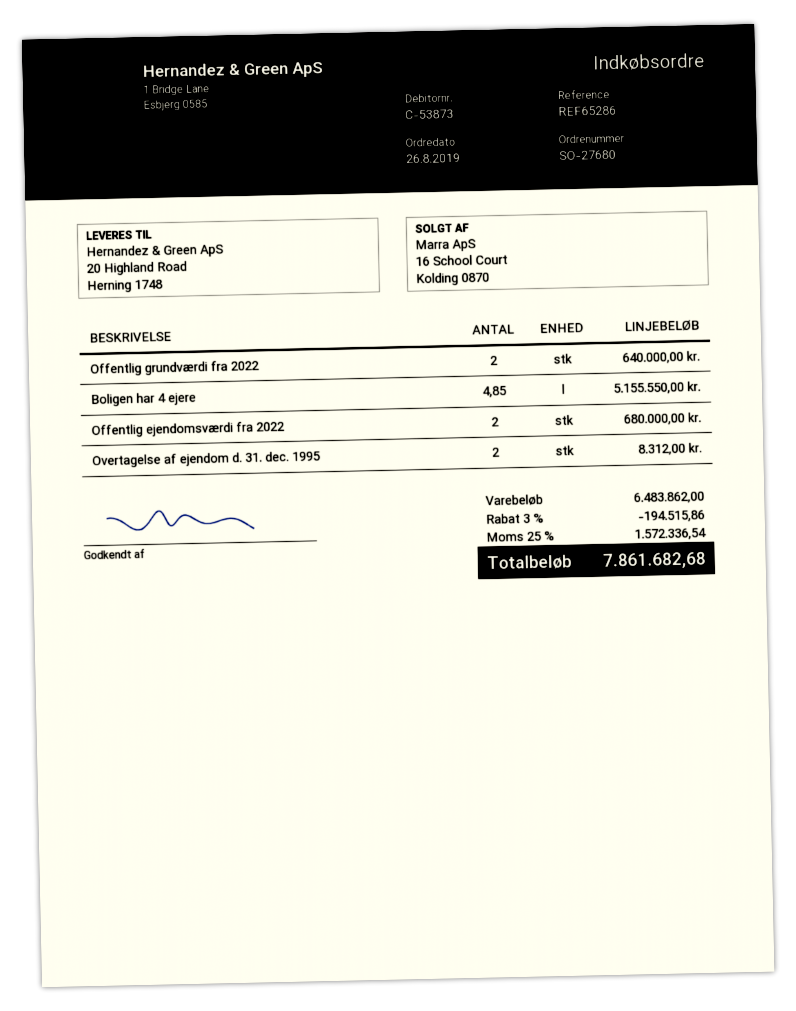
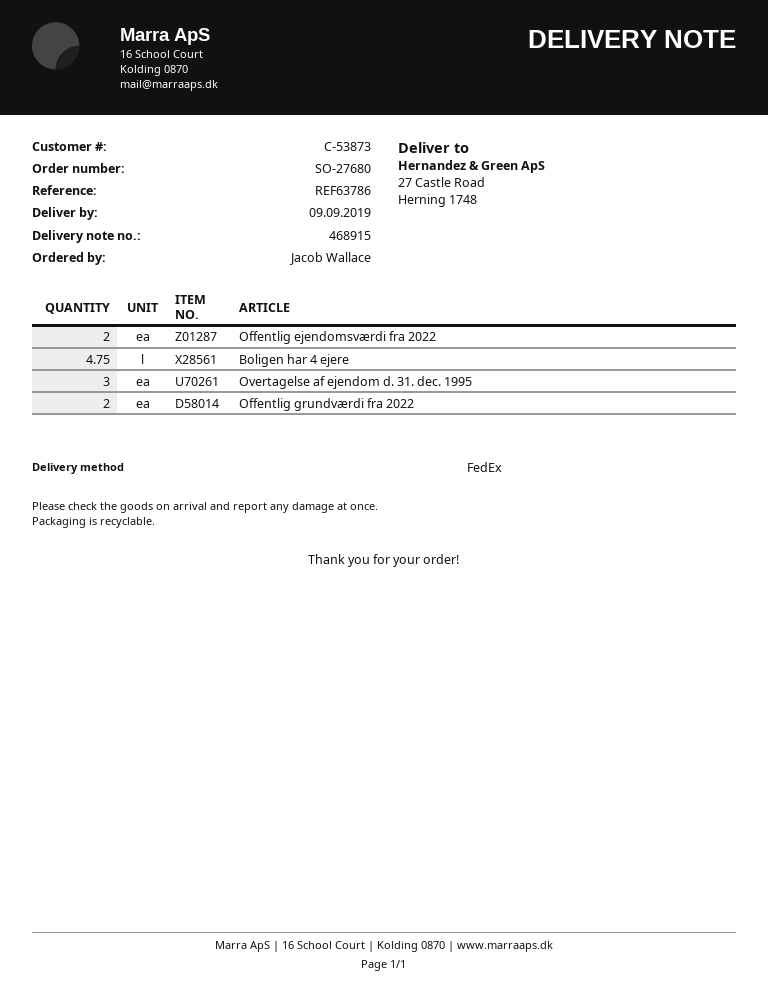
reference: REF65286 -> REF63786
ship to: 20 Highland Road, Herning 1748 -> 27 Castle Road, Herning 1748
Boligen har 4 ejere: 4.85 -> 4.75
Overtagelse af ejendom d. 31. dec. 1995: 2 -> 3

